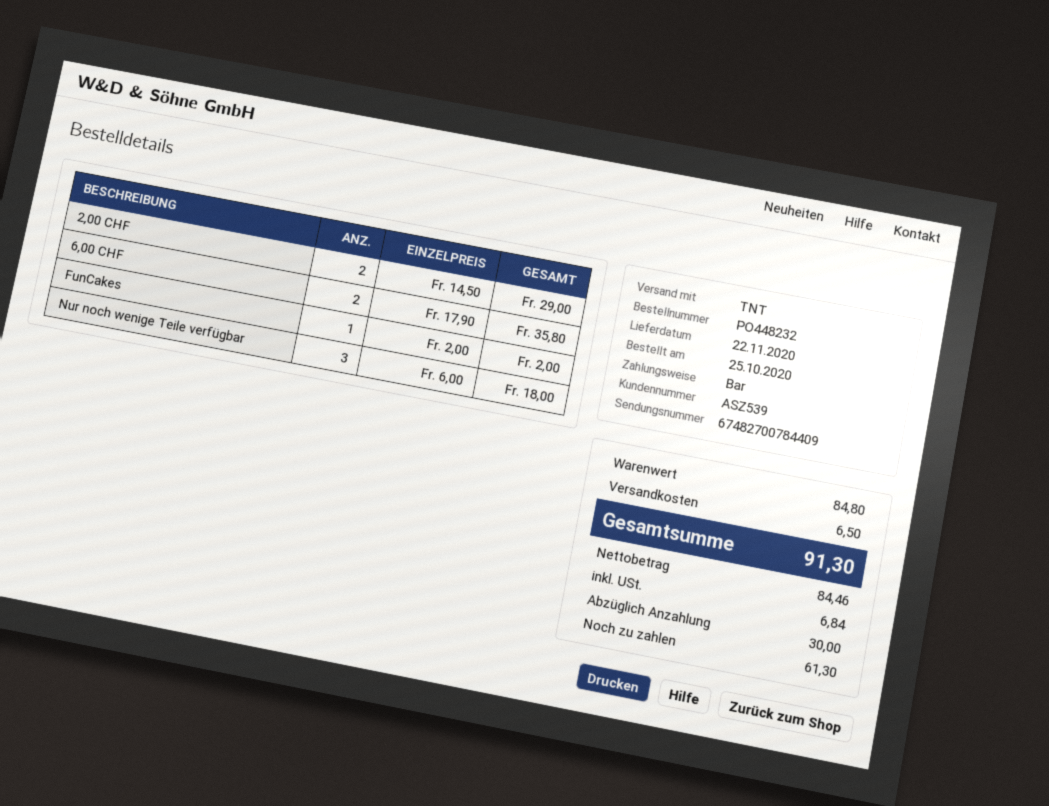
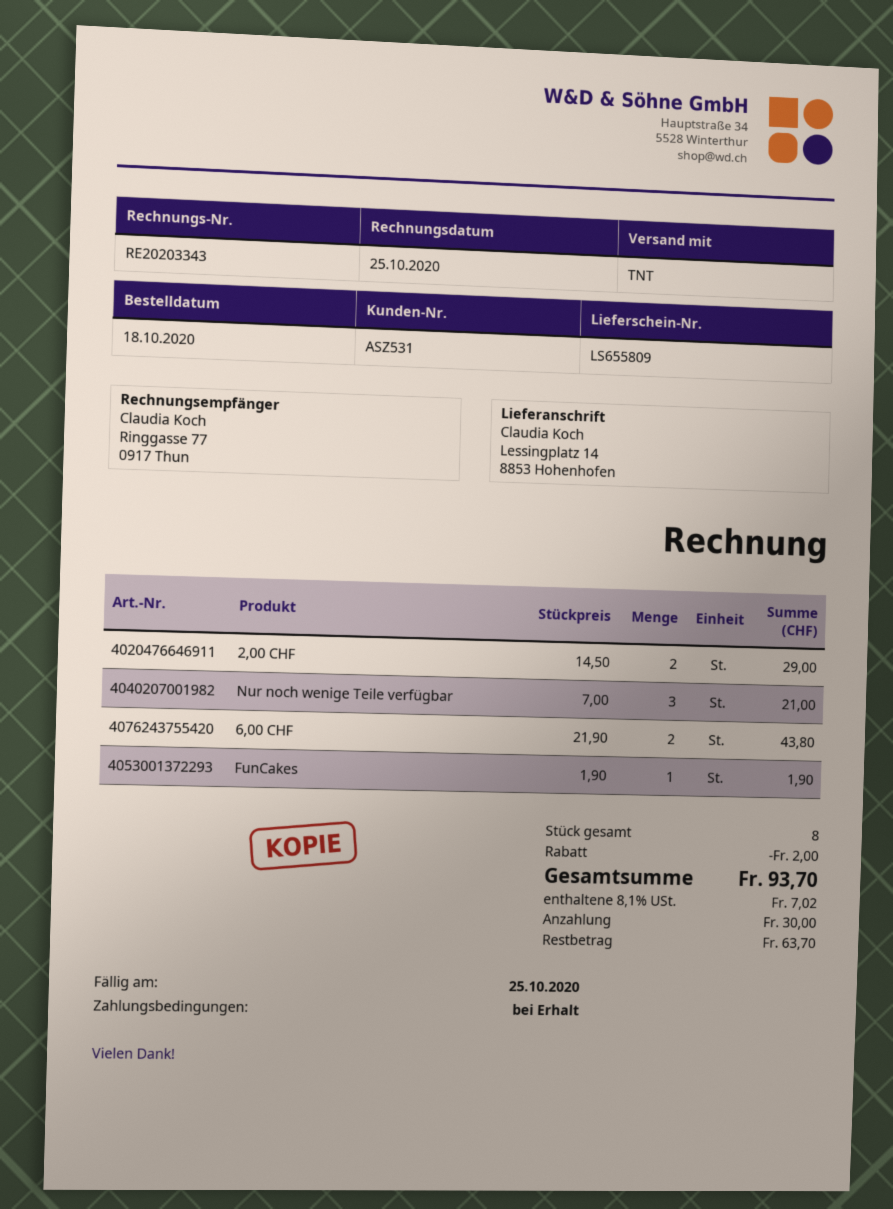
order date: 2020-10-25 -> 2020-10-18
customer number: ASZ539 -> ASZ531
6,00 CHF: 2 x 17.90 = 35.80 -> 2 x 21.90 = 43.80
FunCakes: 1 x 2.00 = 2.00 -> 1 x 1.90 = 1.90
Nur noch wenige Teile verfügbar: 3 x 6.00 = 18.00 -> 3 x 7.00 = 21.00
discount: none -> 2.00
shipping: 6.50 -> none
tax: 6.84 -> 7.02
total: 91.30 -> 93.70
balance: 61.30 -> 63.70

